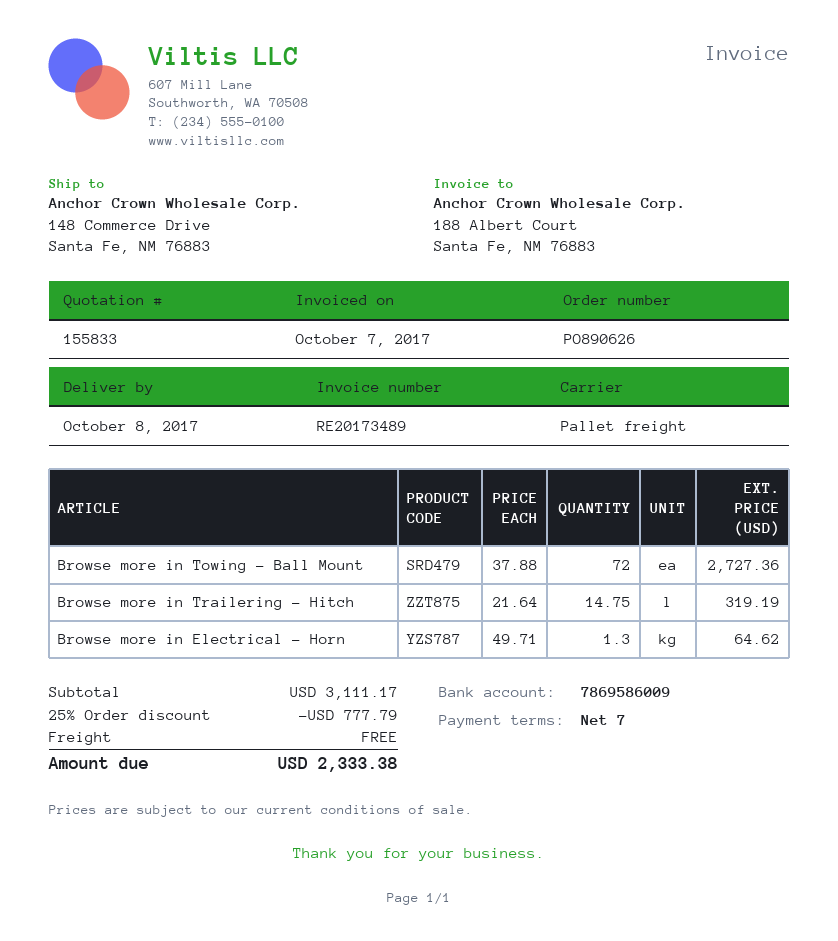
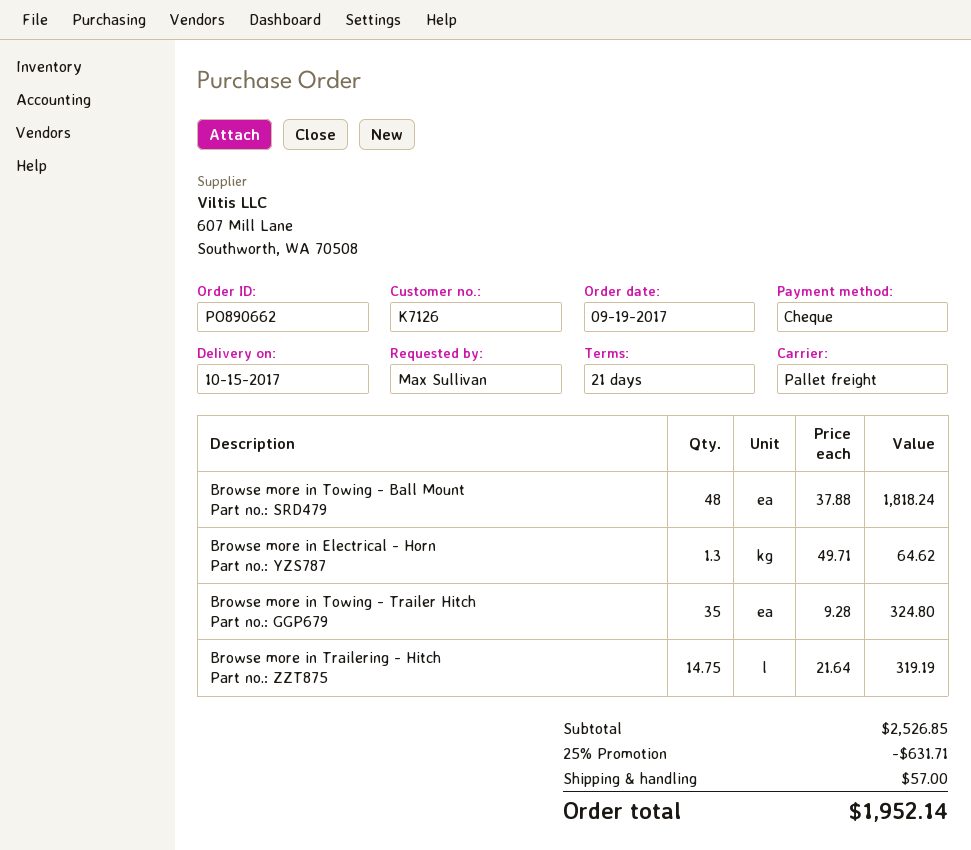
order number: PO890626 -> PO890662
delivery date: 2017-10-08 -> 2017-10-15
payment terms: 7 days -> 21 days
Browse more in Towing - Ball Mount: 72 x 37.88 = 2727.36 -> 48 x 37.88 = 1818.24
Browse more in Towing - Trailer Hitch: none -> 35 x 9.28 = 324.80
subtotal: 3111.17 -> 2526.85
discount: 25% = 777.79 -> 25% = 631.71
shipping: 0.00 -> 57.00
total: 2333.38 -> 1952.14

